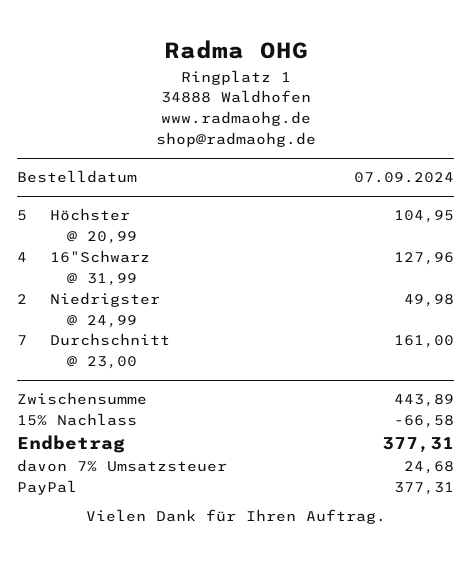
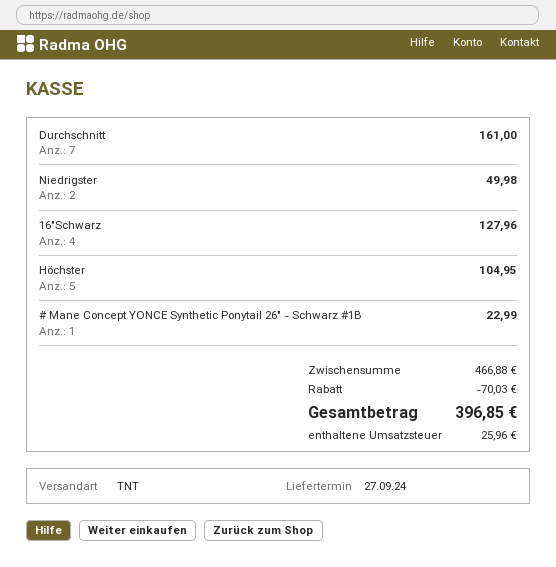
# Mane Concept YONCE Synthetic Ponytail 26" - Schwarz #1B: none -> 1 for 22.99
subtotal: 443.89 -> 466.88
discount: 66.58 -> 70.03
tax: 24.68 -> 25.96
total: 377.31 -> 396.85

